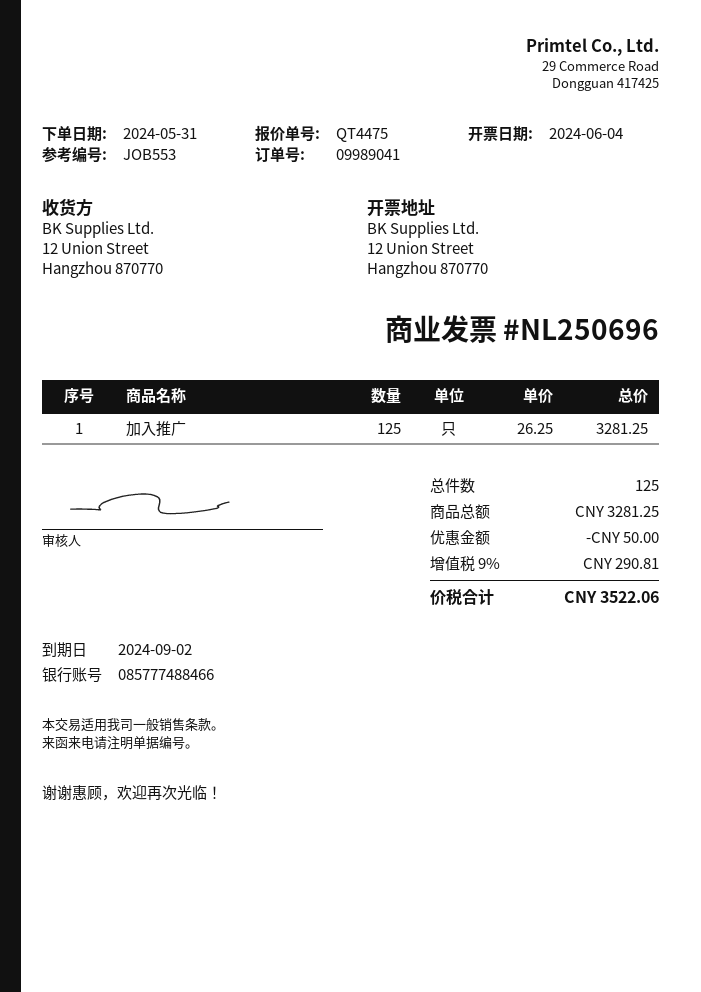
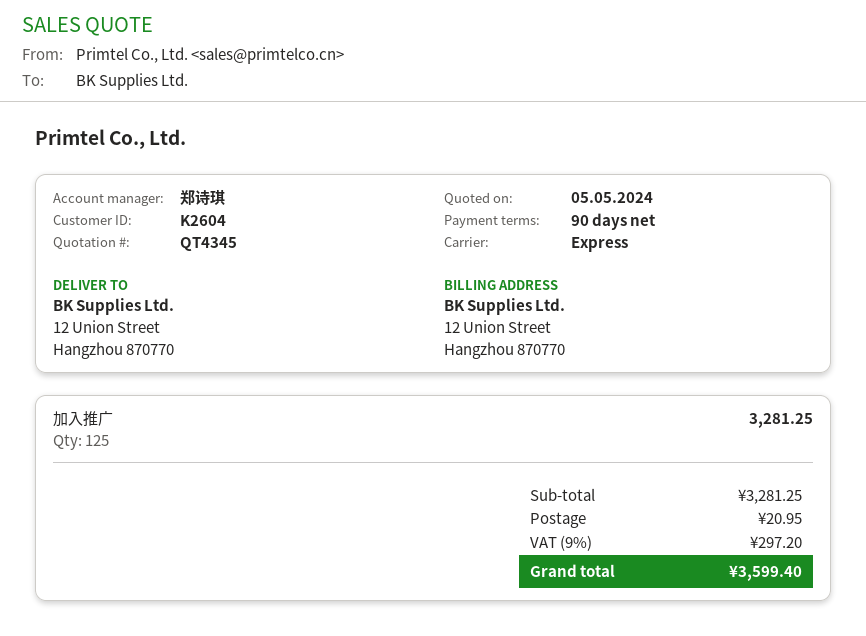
quote number: QT4475 -> QT4345
discount: 50.00 -> none
shipping: none -> 20.95
tax: 9% = 290.81 -> 9% = 297.20
total: 3522.06 -> 3599.40

